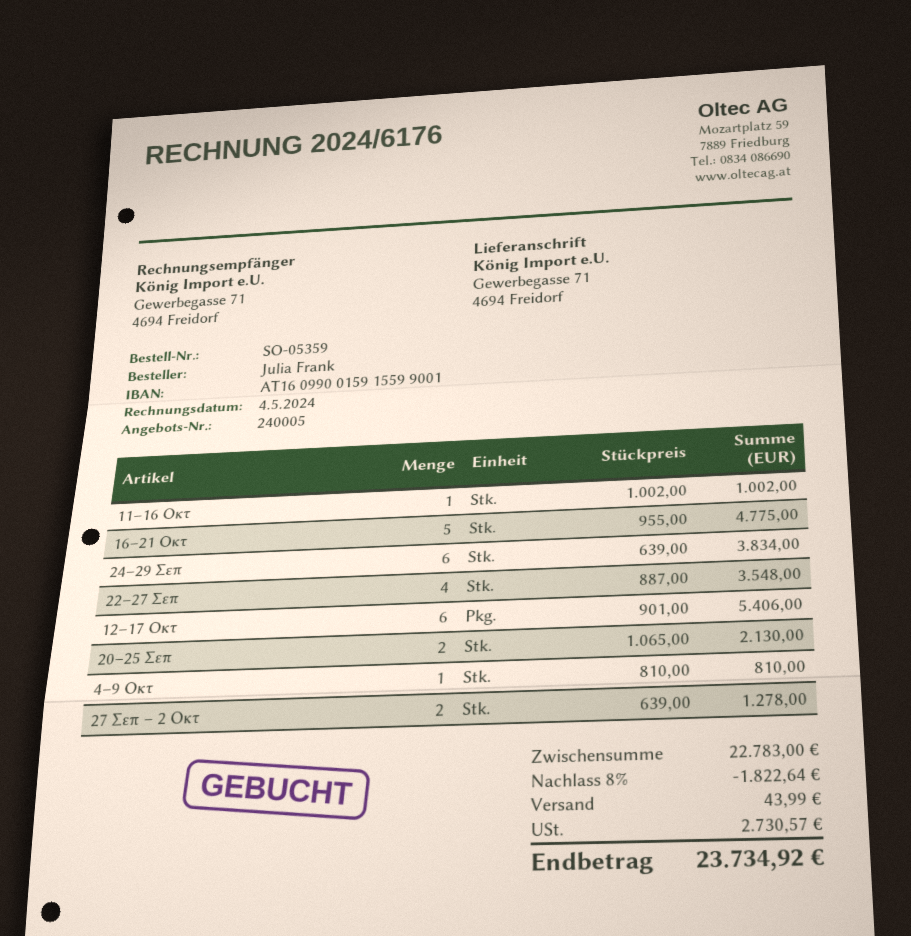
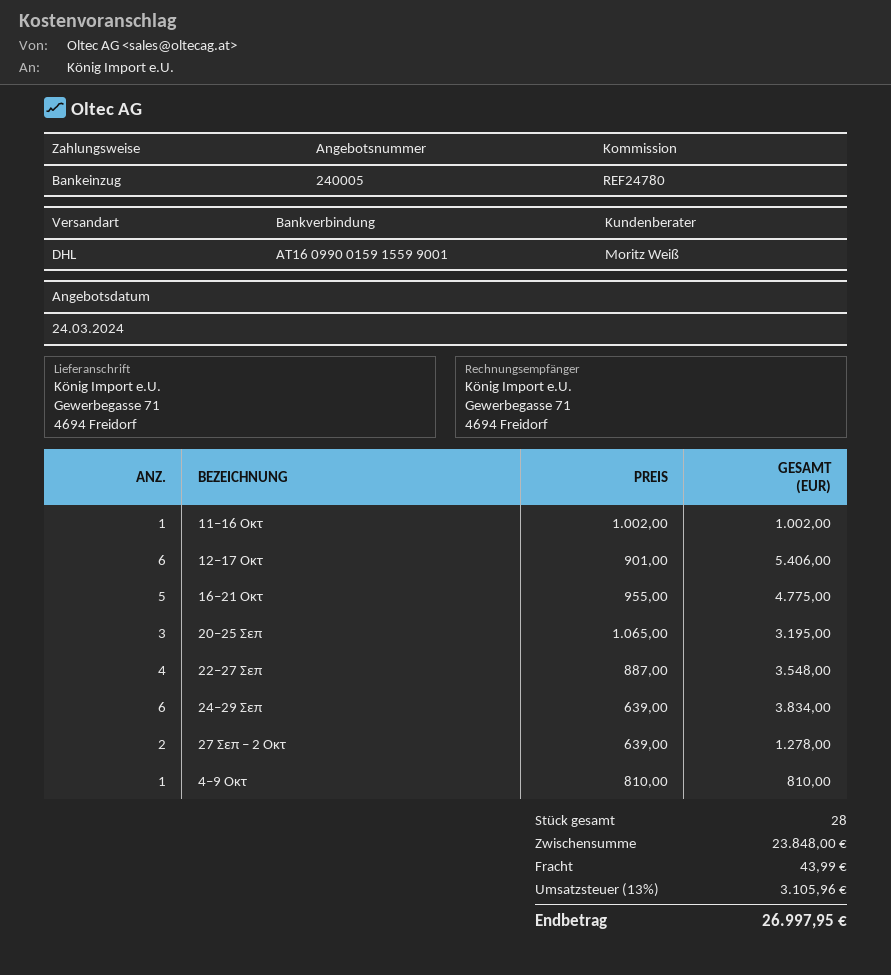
20–25 Σεπ: 2 x 1065.00 = 2130.00 -> 3 x 1065.00 = 3195.00
subtotal: 22783.00 -> 23848.00
discount: 8% = 1822.64 -> none
tax: 2730.57 -> 3105.96
total: 23734.92 -> 26997.95

